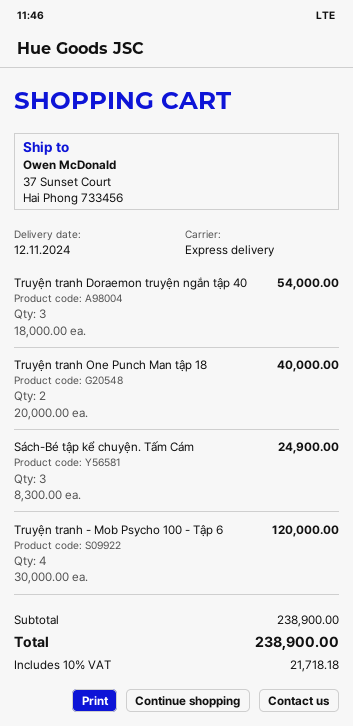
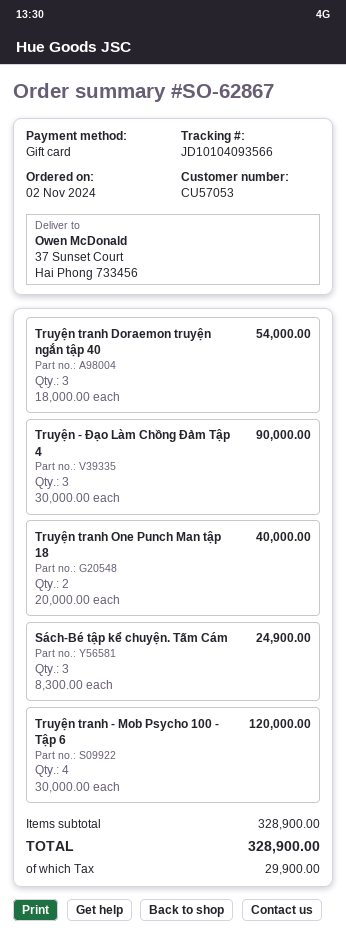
Truyện - Đạo Làm Chồng Đảm Tập 4: none -> 3 x 30000.00 = 90000.00
subtotal: 238900.00 -> 328900.00
tax: 21718.18 -> 29900.00
total: 238900.00 -> 328900.00

